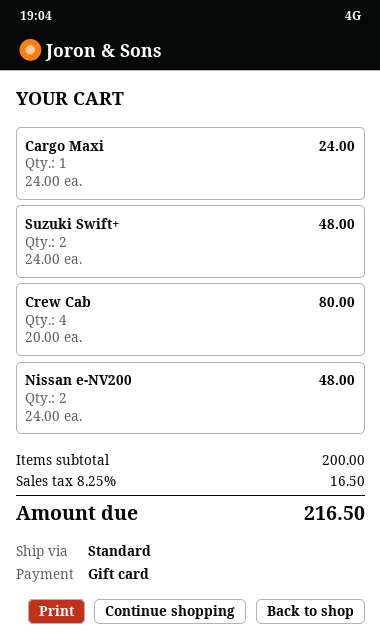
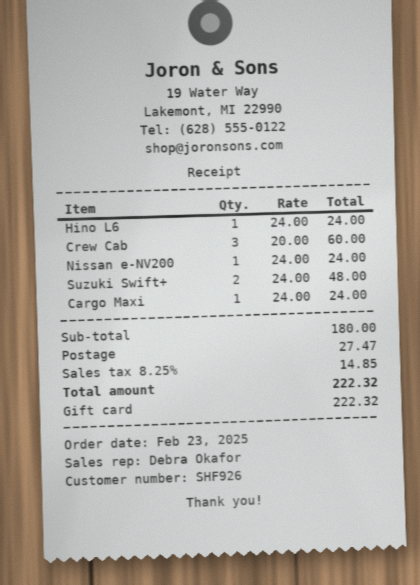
Crew Cab: 4 x 20.00 = 80.00 -> 3 x 20.00 = 60.00
Nissan e-NV200: 2 x 24.00 = 48.00 -> 1 x 24.00 = 24.00
Hino L6: none -> 1 x 24.00 = 24.00
subtotal: 200.00 -> 180.00
shipping: none -> 27.47
tax: 8.25% = 16.50 -> 8.25% = 14.85
total: 216.50 -> 222.32

